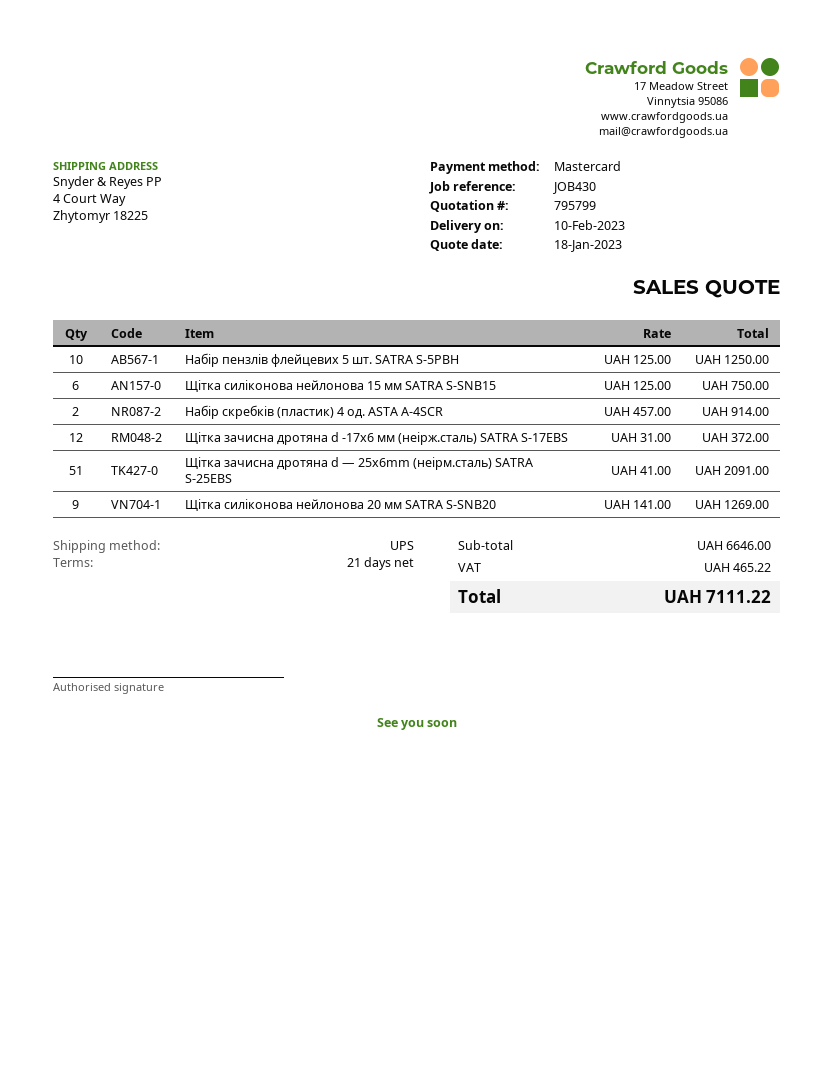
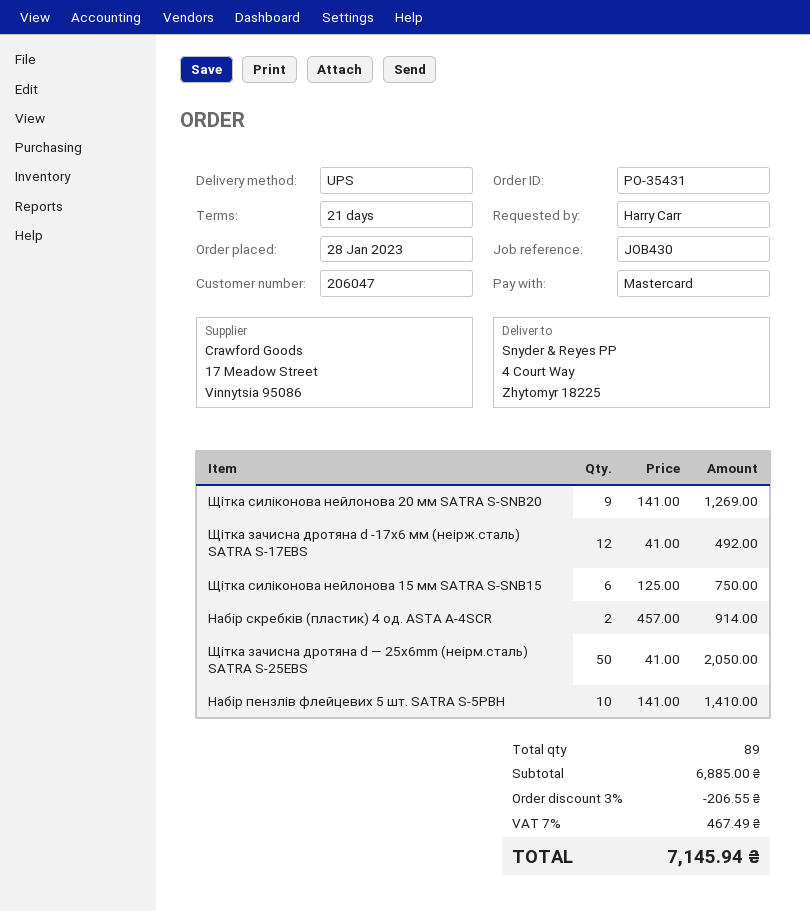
Набір пензлів флейцевих 5 шт. SATRA S-5PBH: 10 x 125.00 = 1250.00 -> 10 x 141.00 = 1410.00
Щітка зачисна дротяна d -17x6 мм (неірж.сталь) SATRA S-17EBS: 12 x 31.00 = 372.00 -> 12 x 41.00 = 492.00
Щітка зачисна дротяна d — 25x6mm (неірм.сталь) SATRA S-25EBS: 51 x 41.00 = 2091.00 -> 50 x 41.00 = 2050.00
subtotal: 6646.00 -> 6885.00
discount: none -> 3% = 206.55
tax: 465.22 -> 467.49
total: 7111.22 -> 7145.94

